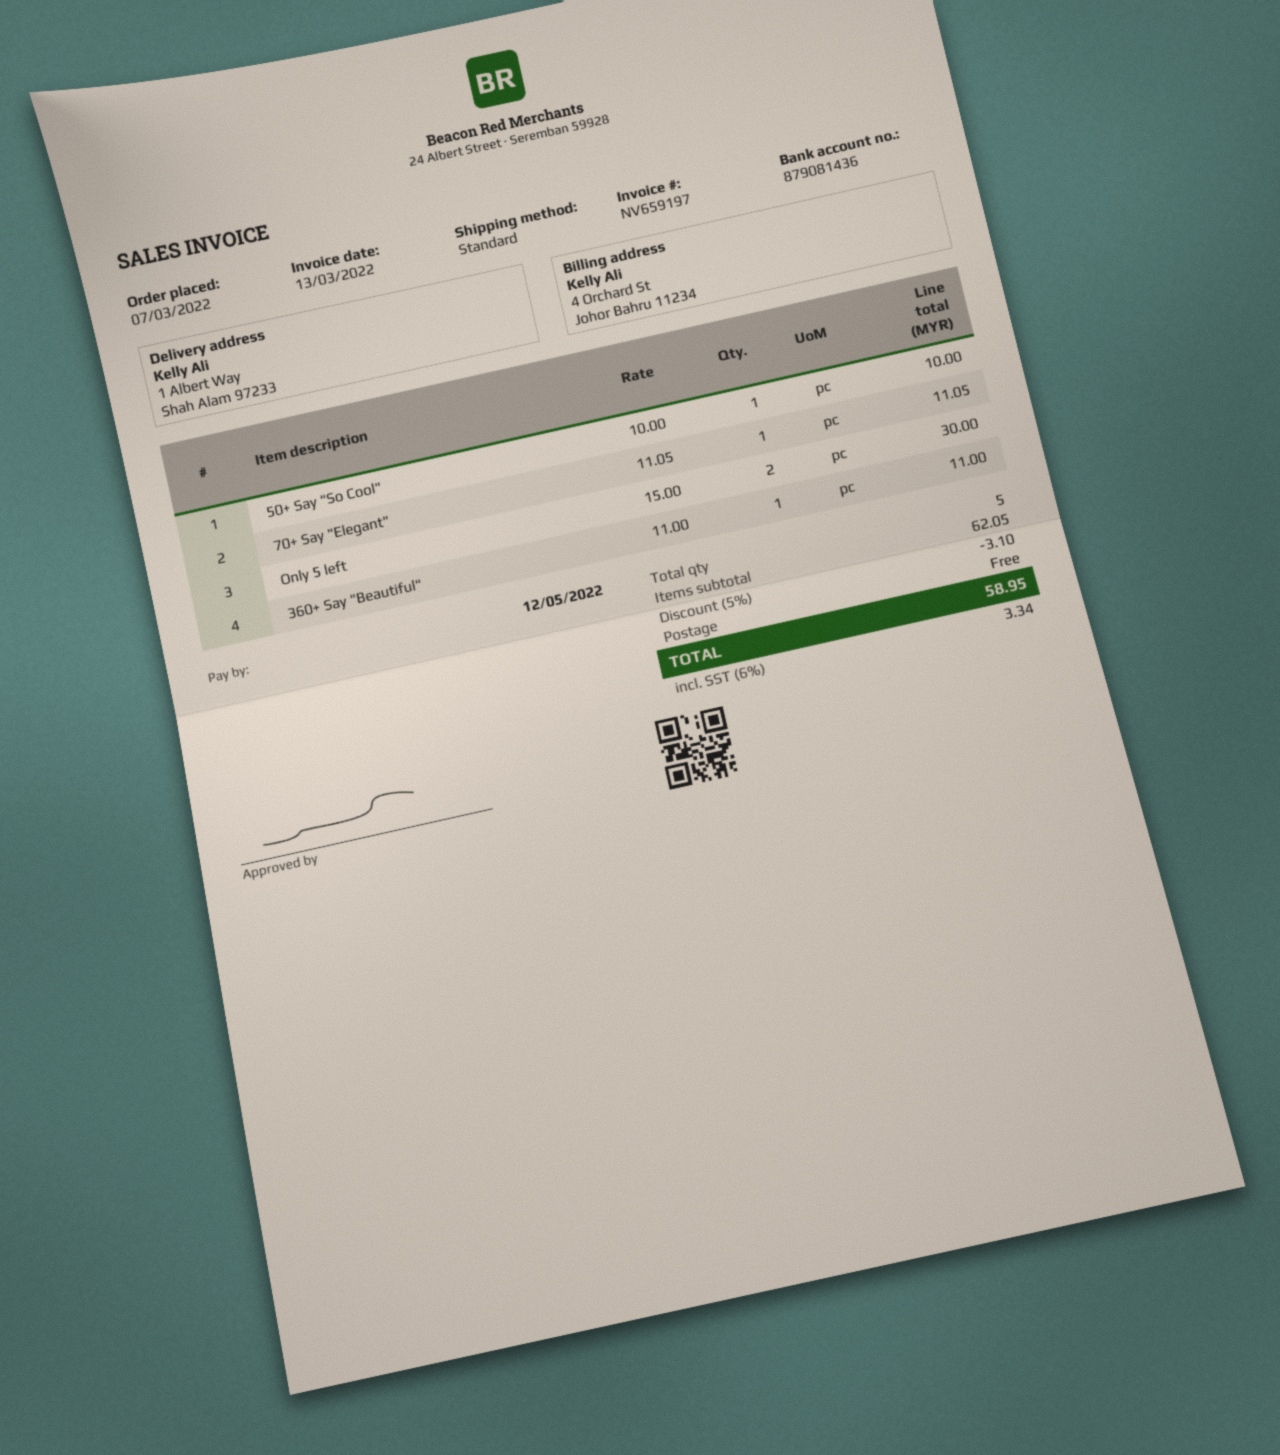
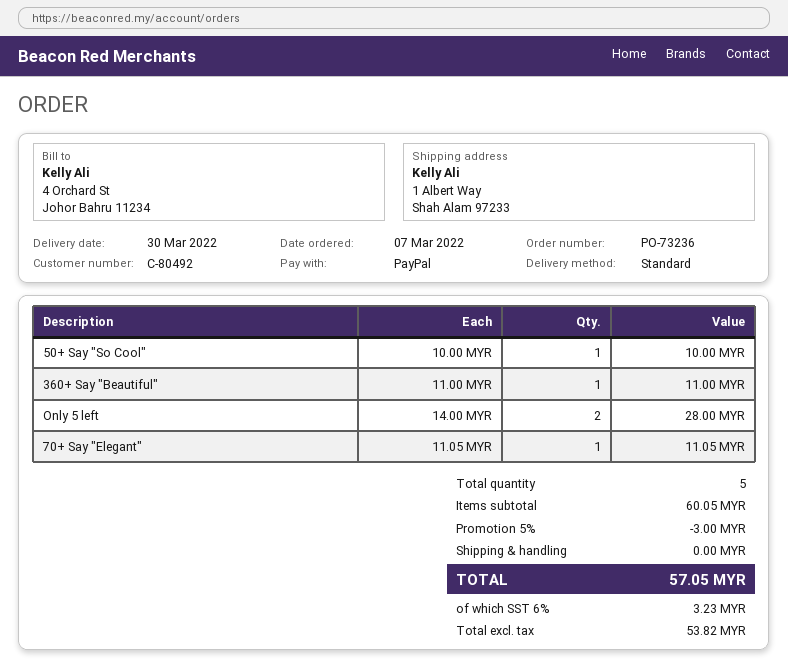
Only 5 left: 2 x 15.00 = 30.00 -> 2 x 14.00 = 28.00
subtotal: 62.05 -> 60.05
discount: 5% = 3.10 -> 5% = 3.00
tax: 6% = 3.34 -> 6% = 3.23
total: 58.95 -> 57.05

